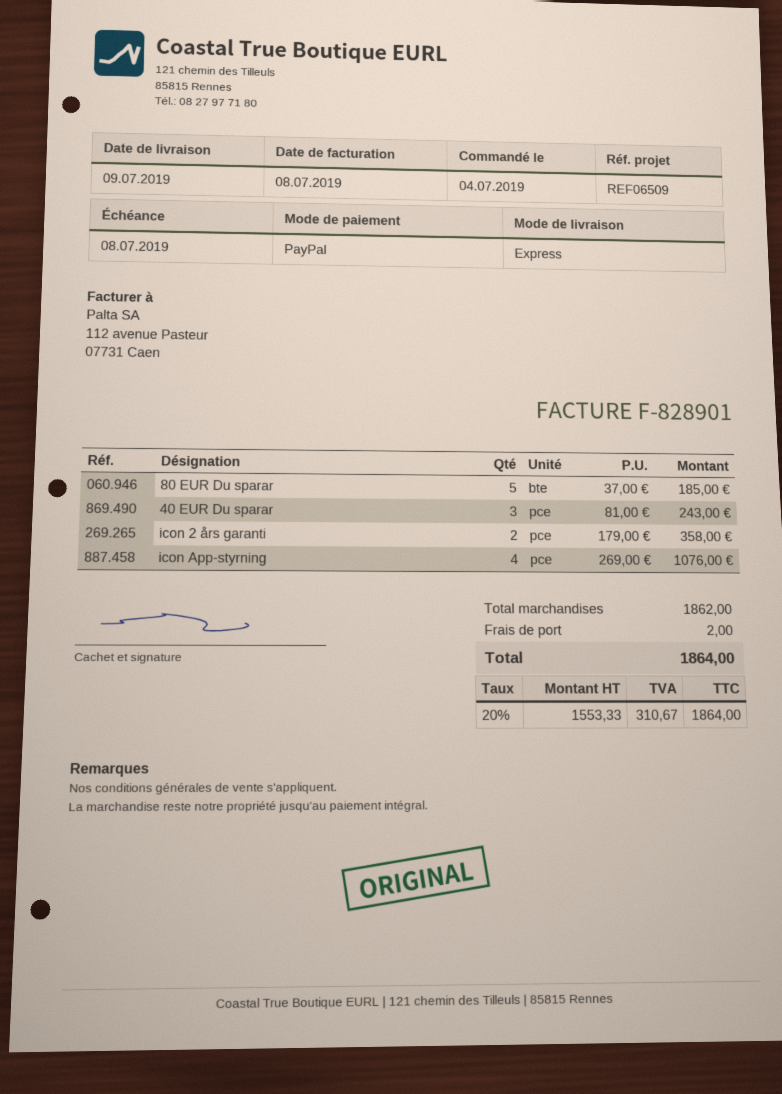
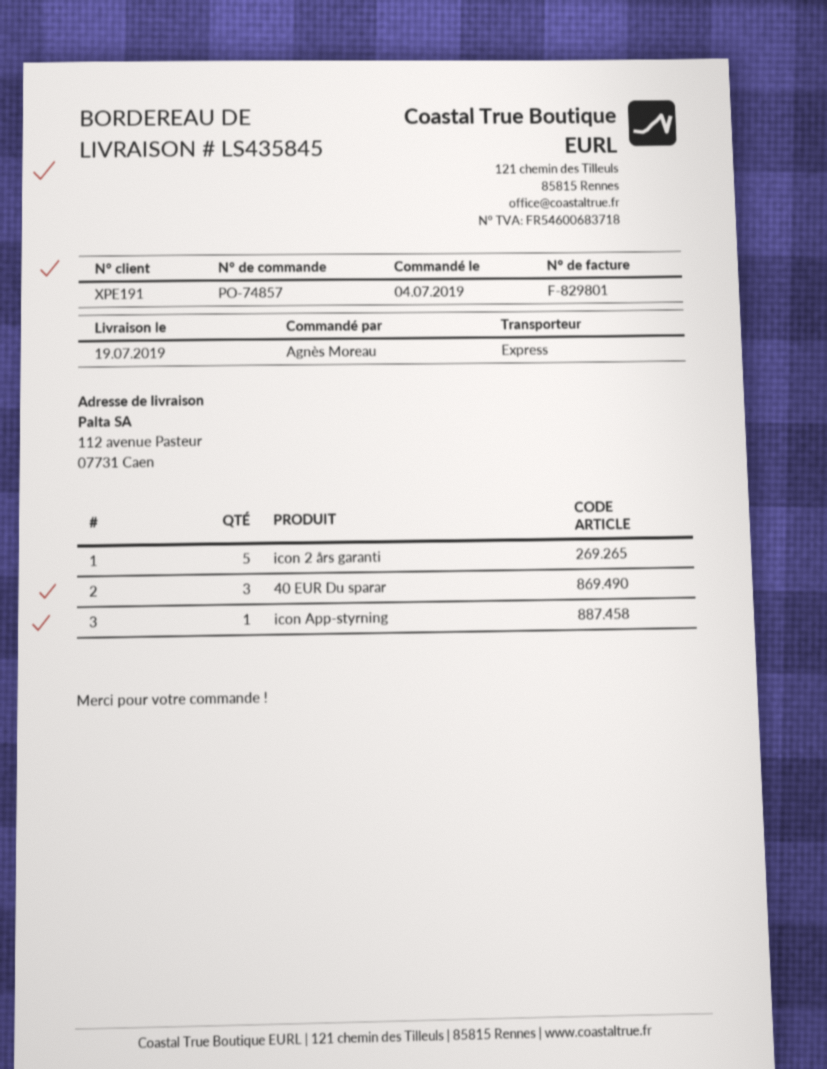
delivery date: 2019-07-09 -> 2019-07-19
invoice number: F-828901 -> F-829801
80 EUR Du sparar: 5 -> none
icon 2 års garanti: 2 -> 5
icon App-styrning: 4 -> 1

